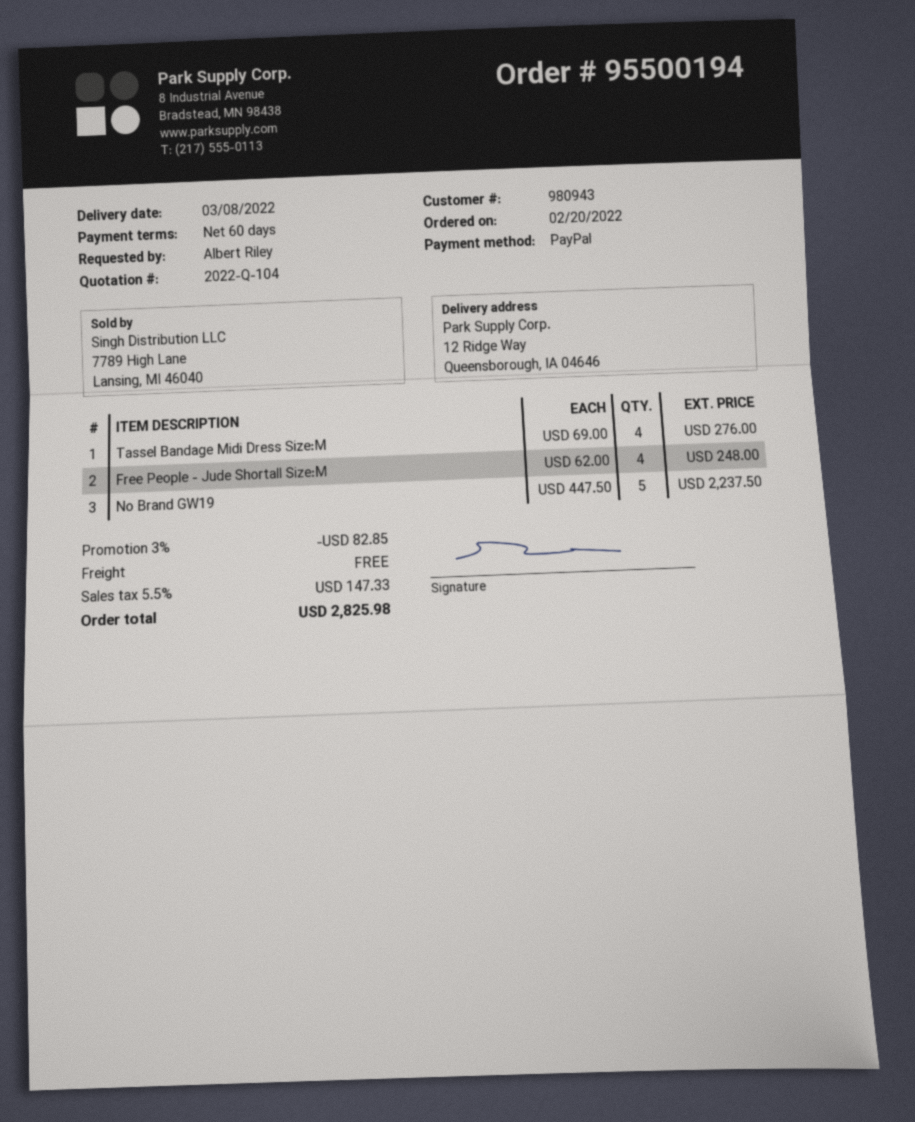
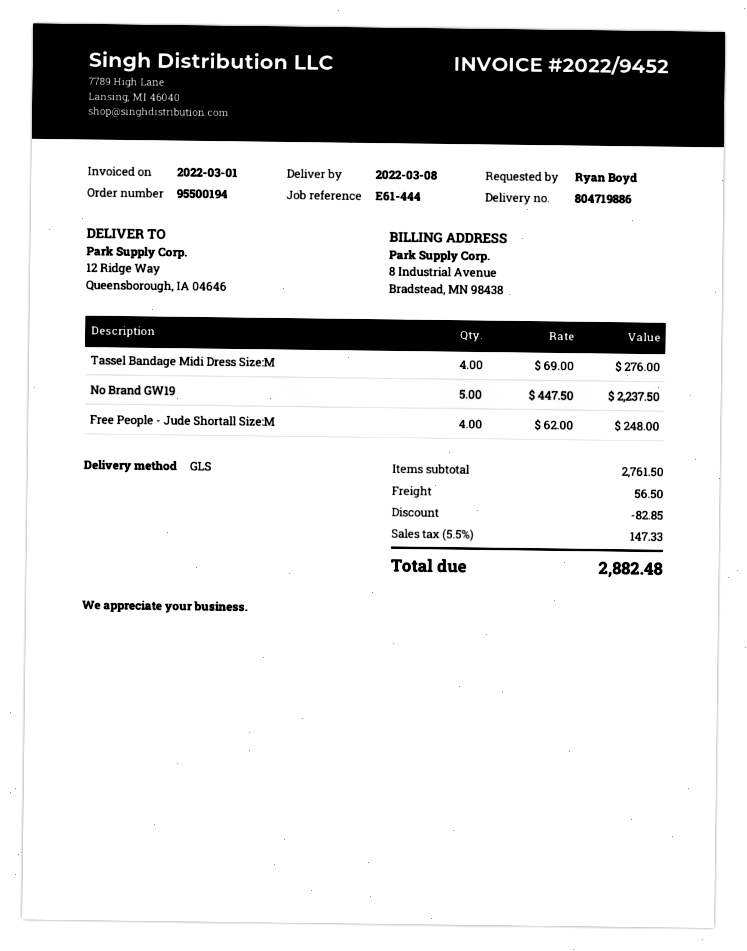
ordered by: Albert Riley -> Ryan Boyd
shipping: 0.00 -> 56.50
total: 2825.98 -> 2882.48

